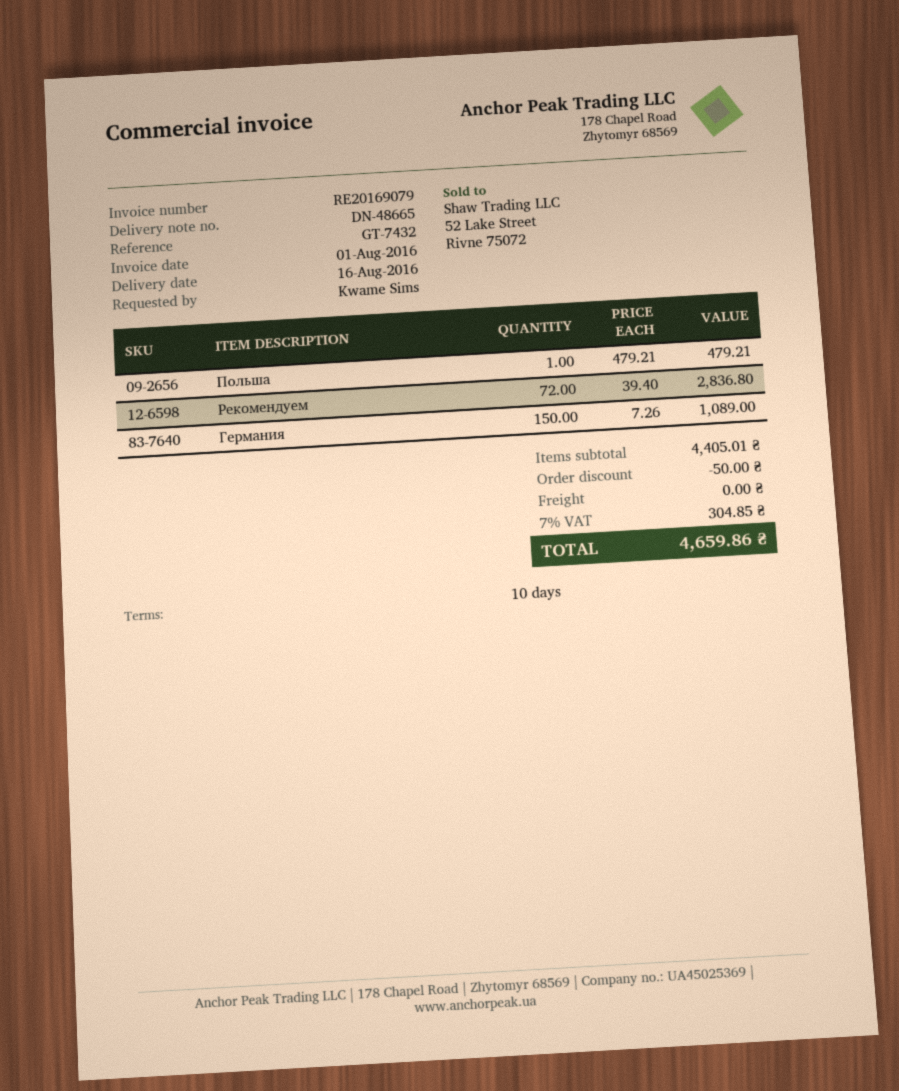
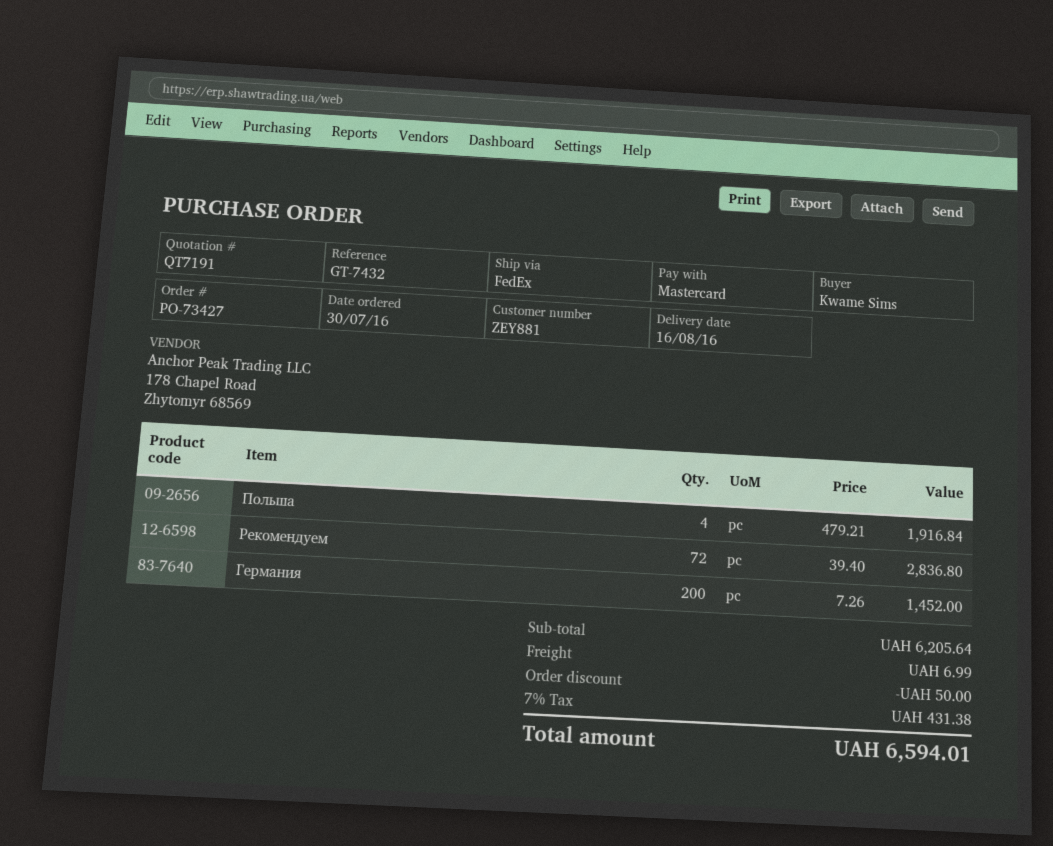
Польша: 1 x 479.21 = 479.21 -> 4 x 479.21 = 1916.84
Германия: 150 x 7.26 = 1089.00 -> 200 x 7.26 = 1452.00
subtotal: 4405.01 -> 6205.64
shipping: 0.00 -> 6.99
tax: 7% = 304.85 -> 7% = 431.38
total: 4659.86 -> 6594.01

